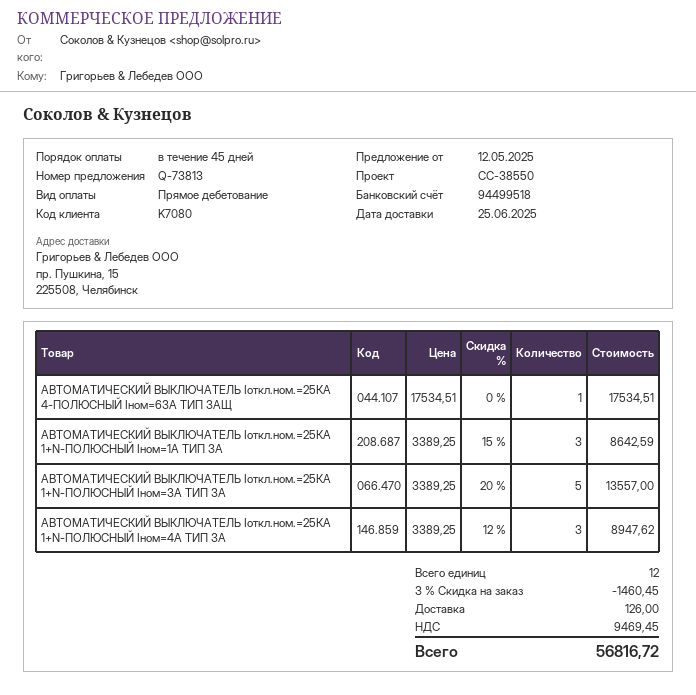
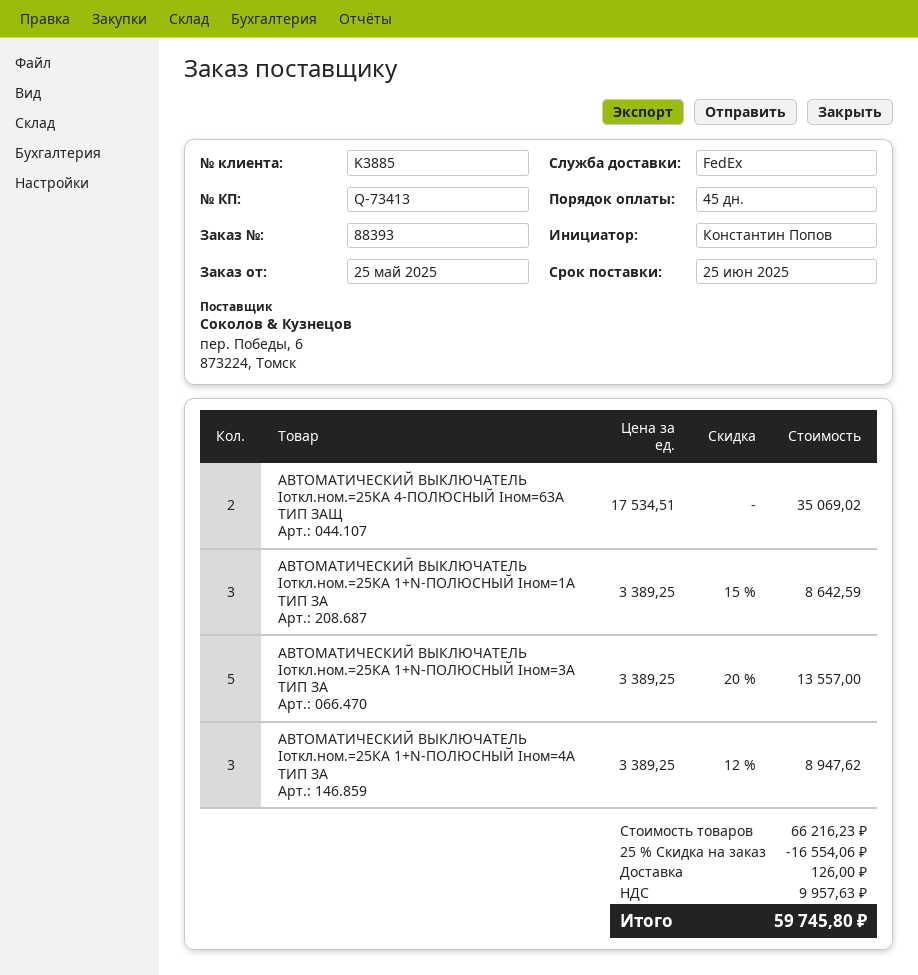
quote number: Q-73813 -> Q-73413
customer number: K7080 -> K3885
АВТОМАТИЧЕСКИЙ ВЫКЛЮЧАТЕЛЬ Iоткл.ном.=25КА 4-ПОЛЮСНЫЙ Iном=63А ТИП ЗАЩ: 1 x 17534.51 = 17534.51 -> 2 x 17534.51 = 35069.02
discount: 3% = 1460.45 -> 25% = 16554.06
tax: 9469.45 -> 9957.63
total: 56816.72 -> 59745.80

